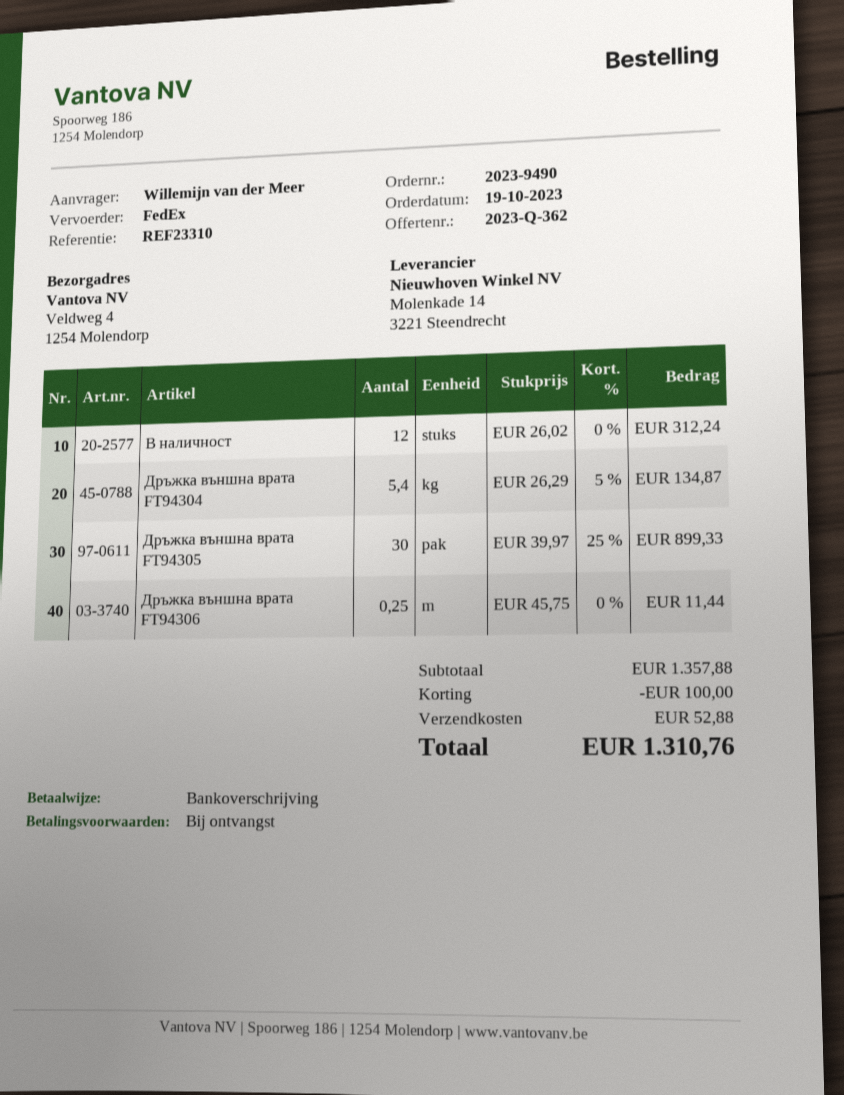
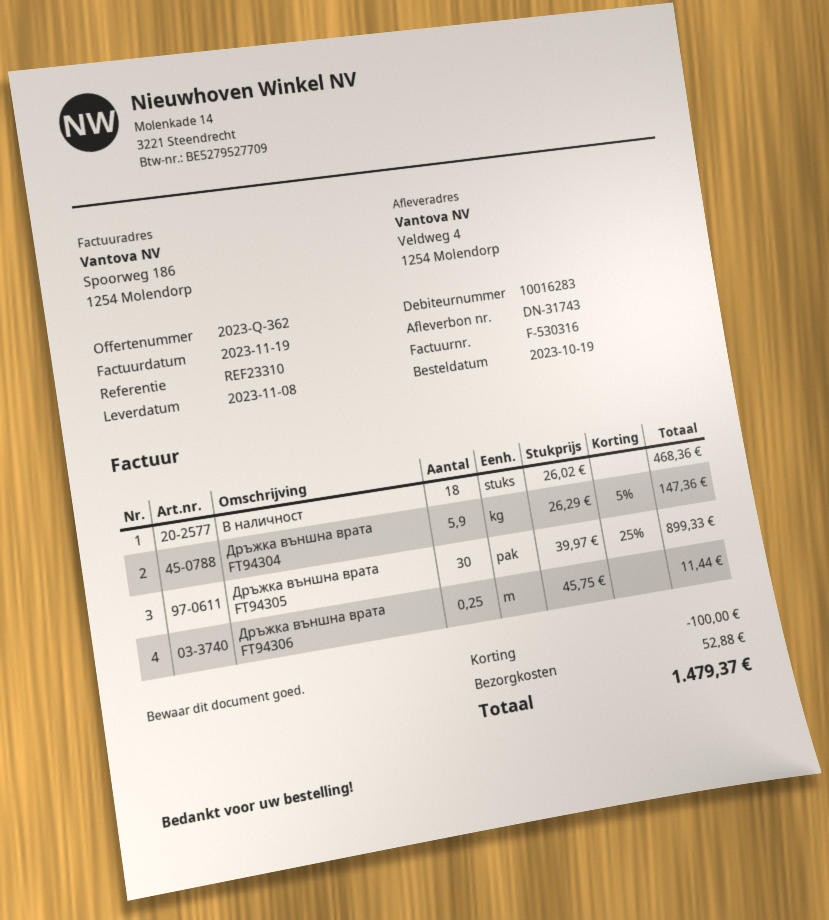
В наличност: 12 x 26.02 = 312.24 -> 18 x 26.02 = 468.36
Дръжка външна врата FT94304: 5.4 x 26.29 - 5% = 134.87 -> 5.9 x 26.29 - 5% = 147.36
total: 1310.76 -> 1479.37

